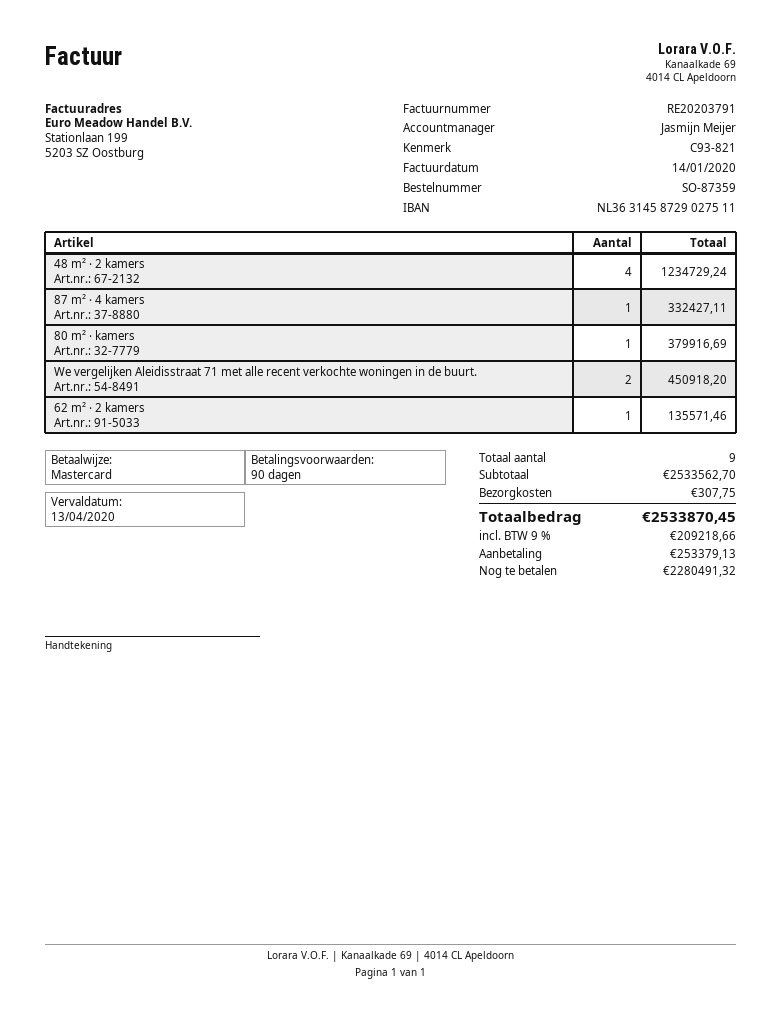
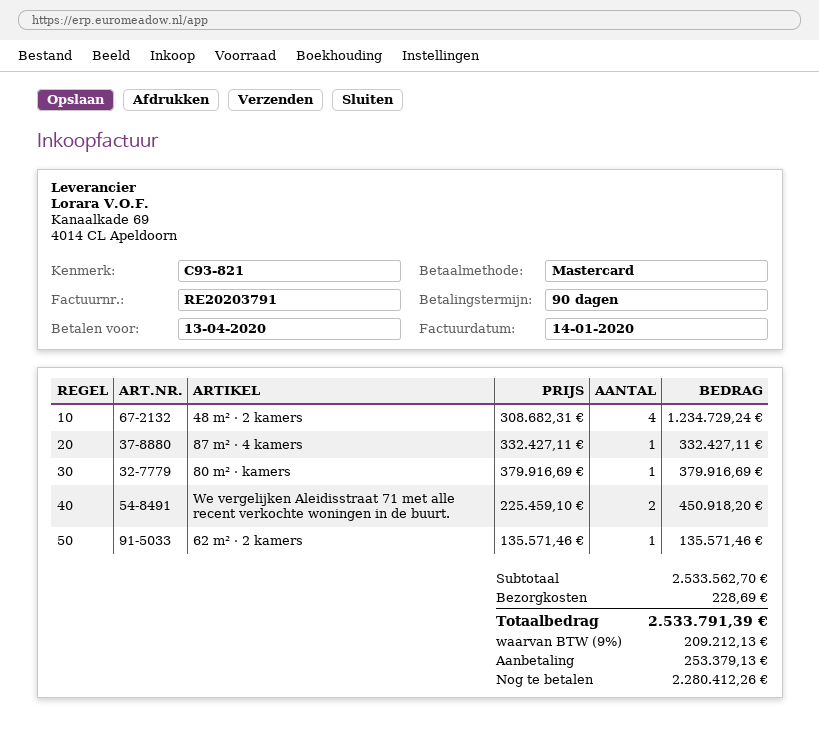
shipping: 307.75 -> 228.69
tax: 9% = 209218.66 -> 9% = 209212.13
total: 2533870.45 -> 2533791.39
balance: 2280491.32 -> 2280412.26

